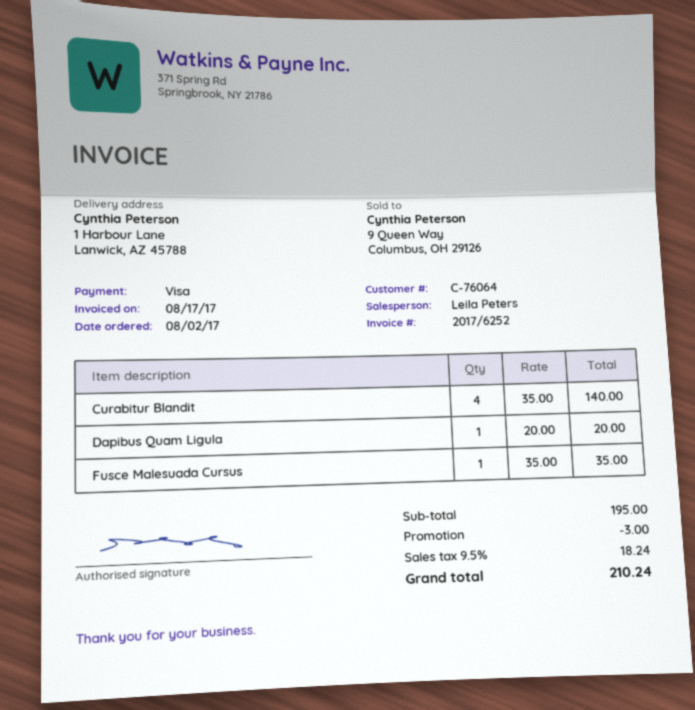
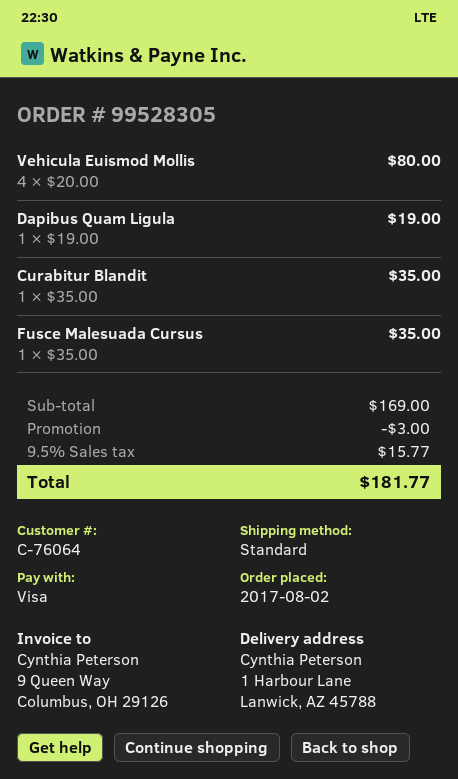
Curabitur Blandit: 4 x 35.00 = 140.00 -> 1 x 35.00 = 35.00
Dapibus Quam Ligula: 1 x 20.00 = 20.00 -> 1 x 19.00 = 19.00
Vehicula Euismod Mollis: none -> 4 x 20.00 = 80.00
subtotal: 195.00 -> 169.00
tax: 9.5% = 18.24 -> 9.5% = 15.77
total: 210.24 -> 181.77

